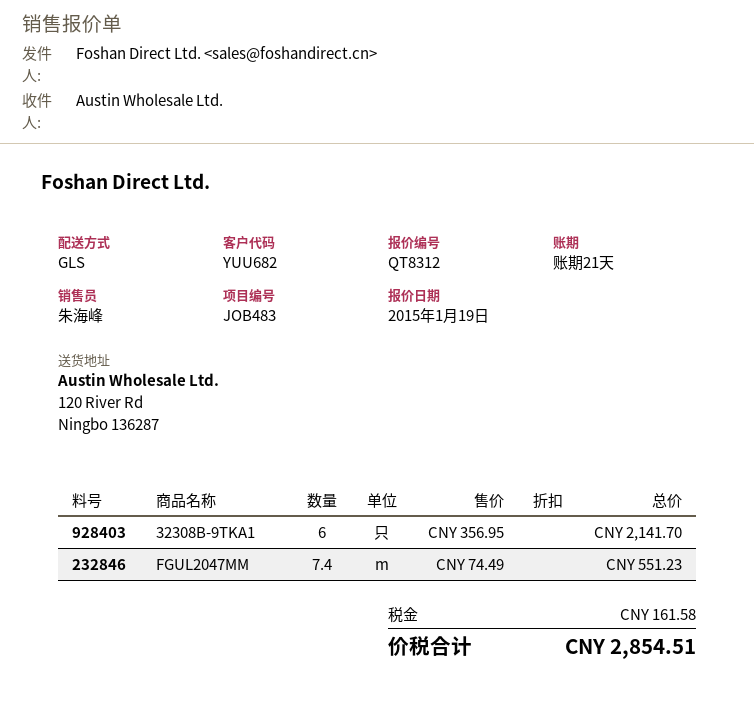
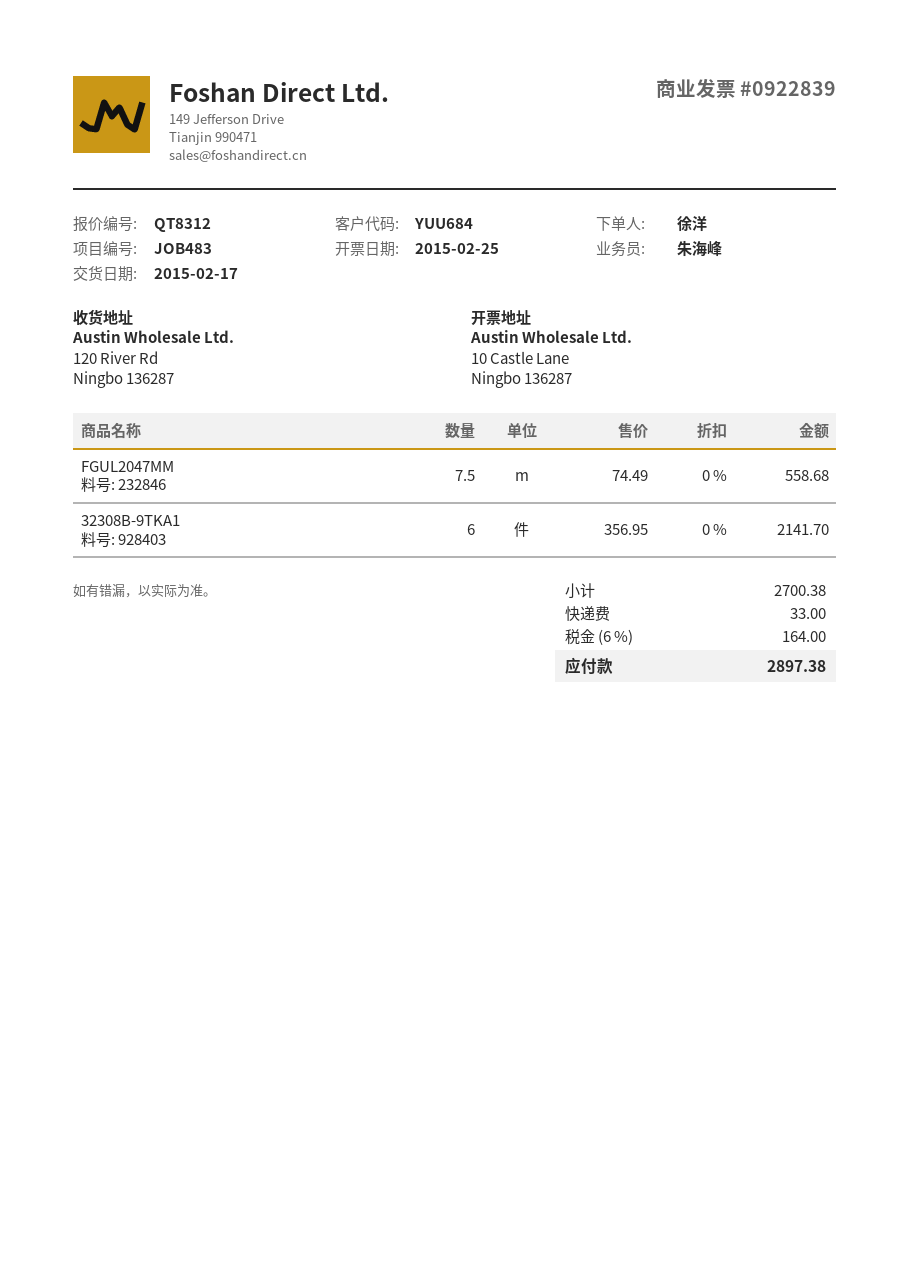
customer number: YUU682 -> YUU684
FGUL2047MM: 7.4 x 74.49 = 551.23 -> 7.5 x 74.49 = 558.68
shipping: none -> 33.00
tax: 161.58 -> 164.00
total: 2854.51 -> 2897.38

